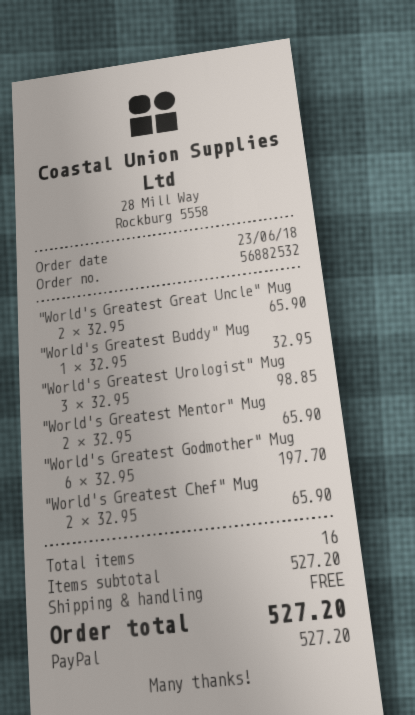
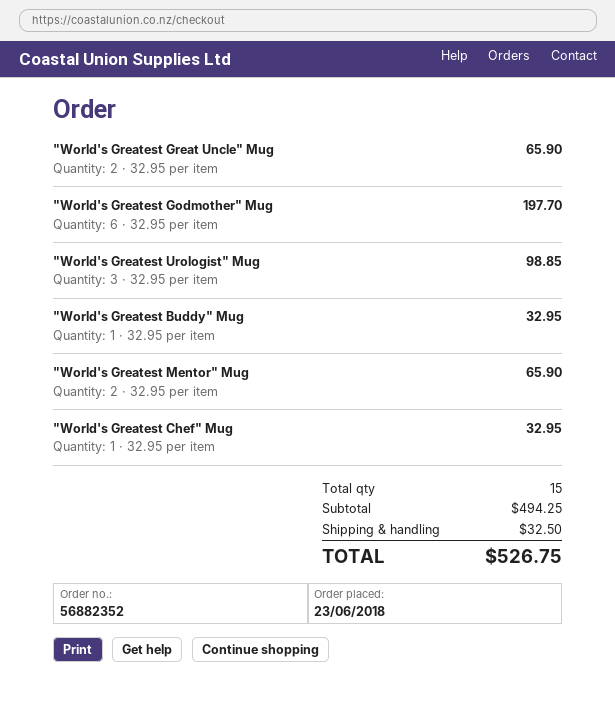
order number: 56882532 -> 56882352
"World's Greatest Chef" Mug: 2 x 32.95 = 65.90 -> 1 x 32.95 = 32.95
total quantity: 16 -> 15
subtotal: 527.20 -> 494.25
shipping: 0.00 -> 32.50
total: 527.20 -> 526.75

